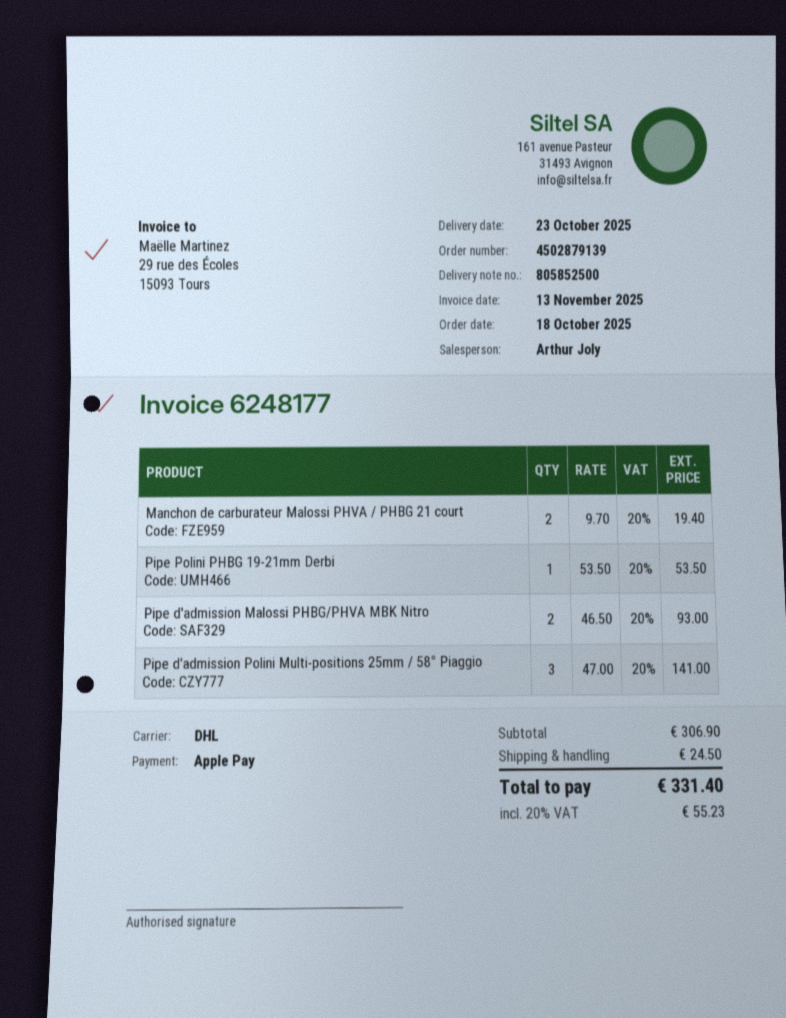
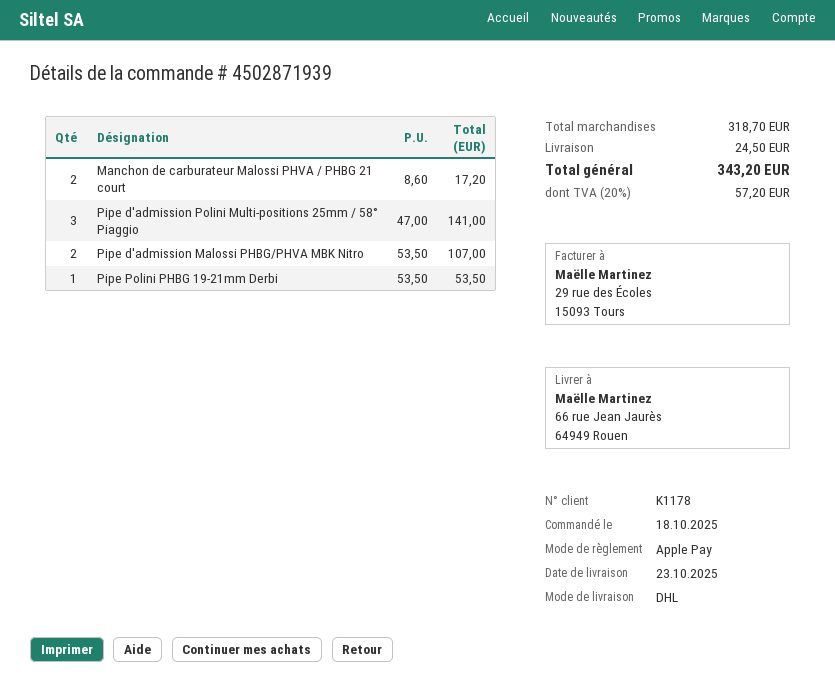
order number: 4502879139 -> 4502871939
Manchon de carburateur Malossi PHVA / PHBG 21 court: 2 x 9.70 = 19.40 -> 2 x 8.60 = 17.20
Pipe d'admission Malossi PHBG/PHVA MBK Nitro: 2 x 46.50 = 93.00 -> 2 x 53.50 = 107.00
subtotal: 306.90 -> 318.70
tax: 20% = 55.23 -> 20% = 57.20
total: 331.40 -> 343.20

